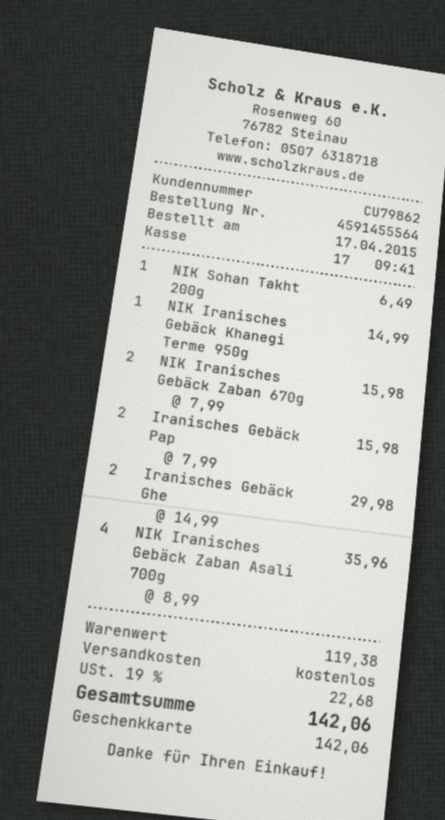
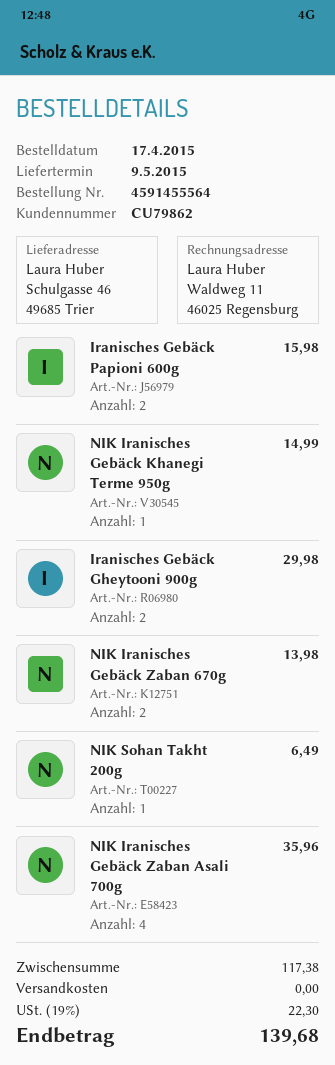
NIK Iranisches Gebäck Zaban 670g: 2 for 15.98 -> 2 for 13.98
subtotal: 119.38 -> 117.38
tax: 19% = 22.68 -> 19% = 22.30
total: 142.06 -> 139.68

